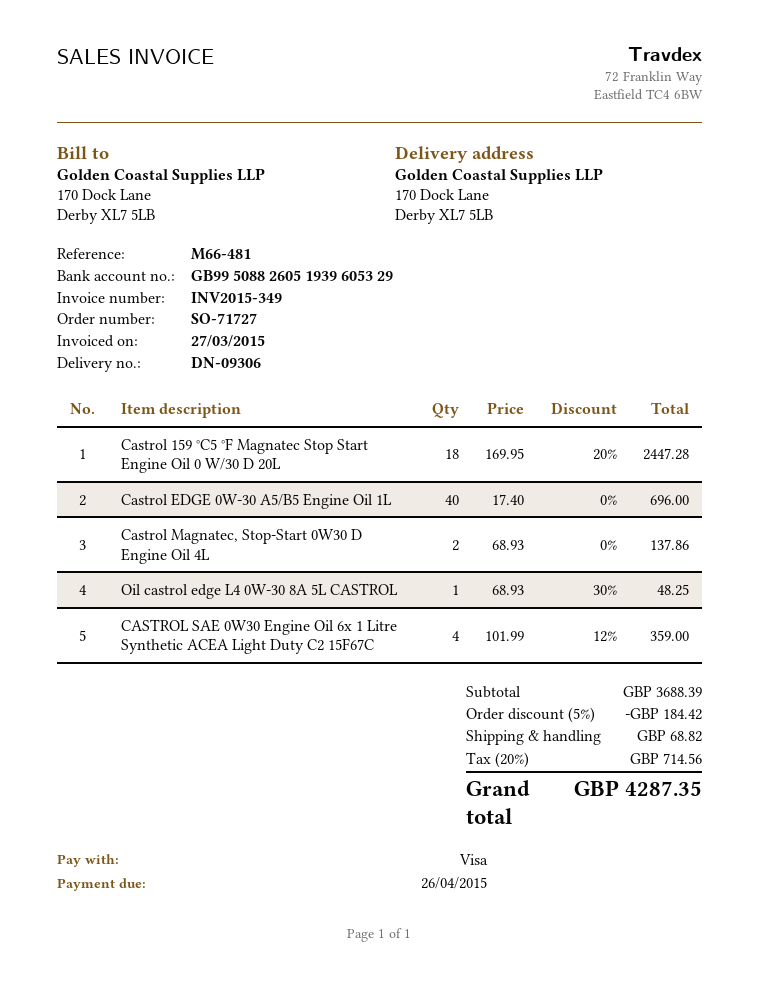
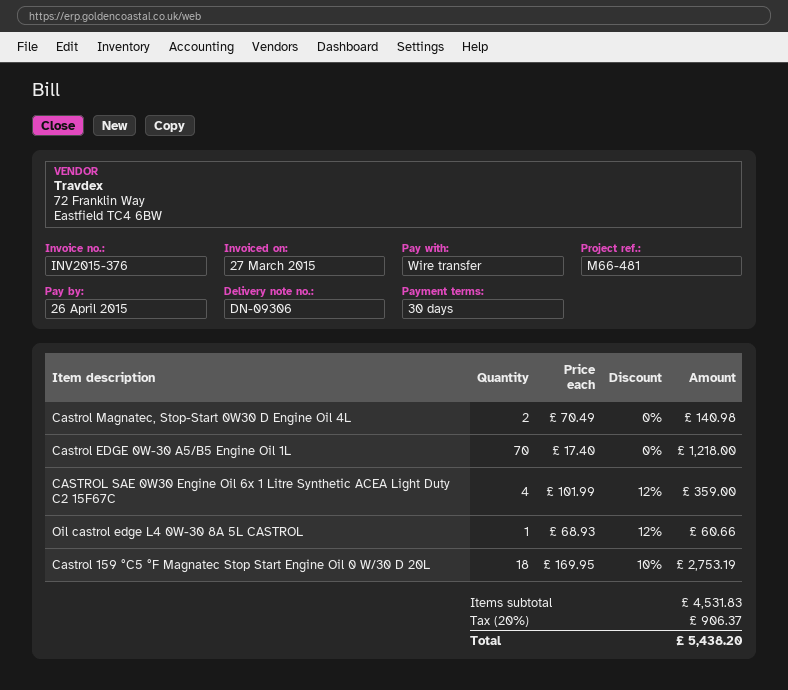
invoice number: INV2015-349 -> INV2015-376
payment method: Visa -> bank transfer
Castrol 159 °C5 °F Magnatec Stop Start Engine Oil 0 W/30 D 20L: 18 x 169.95 - 20% = 2447.28 -> 18 x 169.95 - 10% = 2753.19
Castrol EDGE 0W-30 A5/B5 Engine Oil 1L: 40 x 17.40 = 696.00 -> 70 x 17.40 = 1218.00
Castrol Magnatec, Stop-Start 0W30 D Engine Oil 4L: 2 x 68.93 = 137.86 -> 2 x 70.49 = 140.98
Oil castrol edge L4 0W-30 8A 5L CASTROL: 1 x 68.93 - 30% = 48.25 -> 1 x 68.93 - 12% = 60.66
subtotal: 3688.39 -> 4531.83
discount: 5% = 184.42 -> none
shipping: 68.82 -> none
tax: 20% = 714.56 -> 20% = 906.37
total: 4287.35 -> 5438.20

